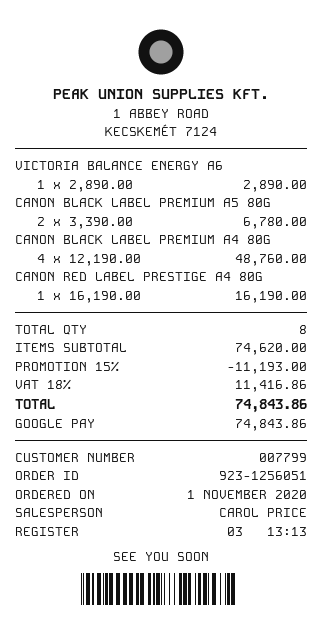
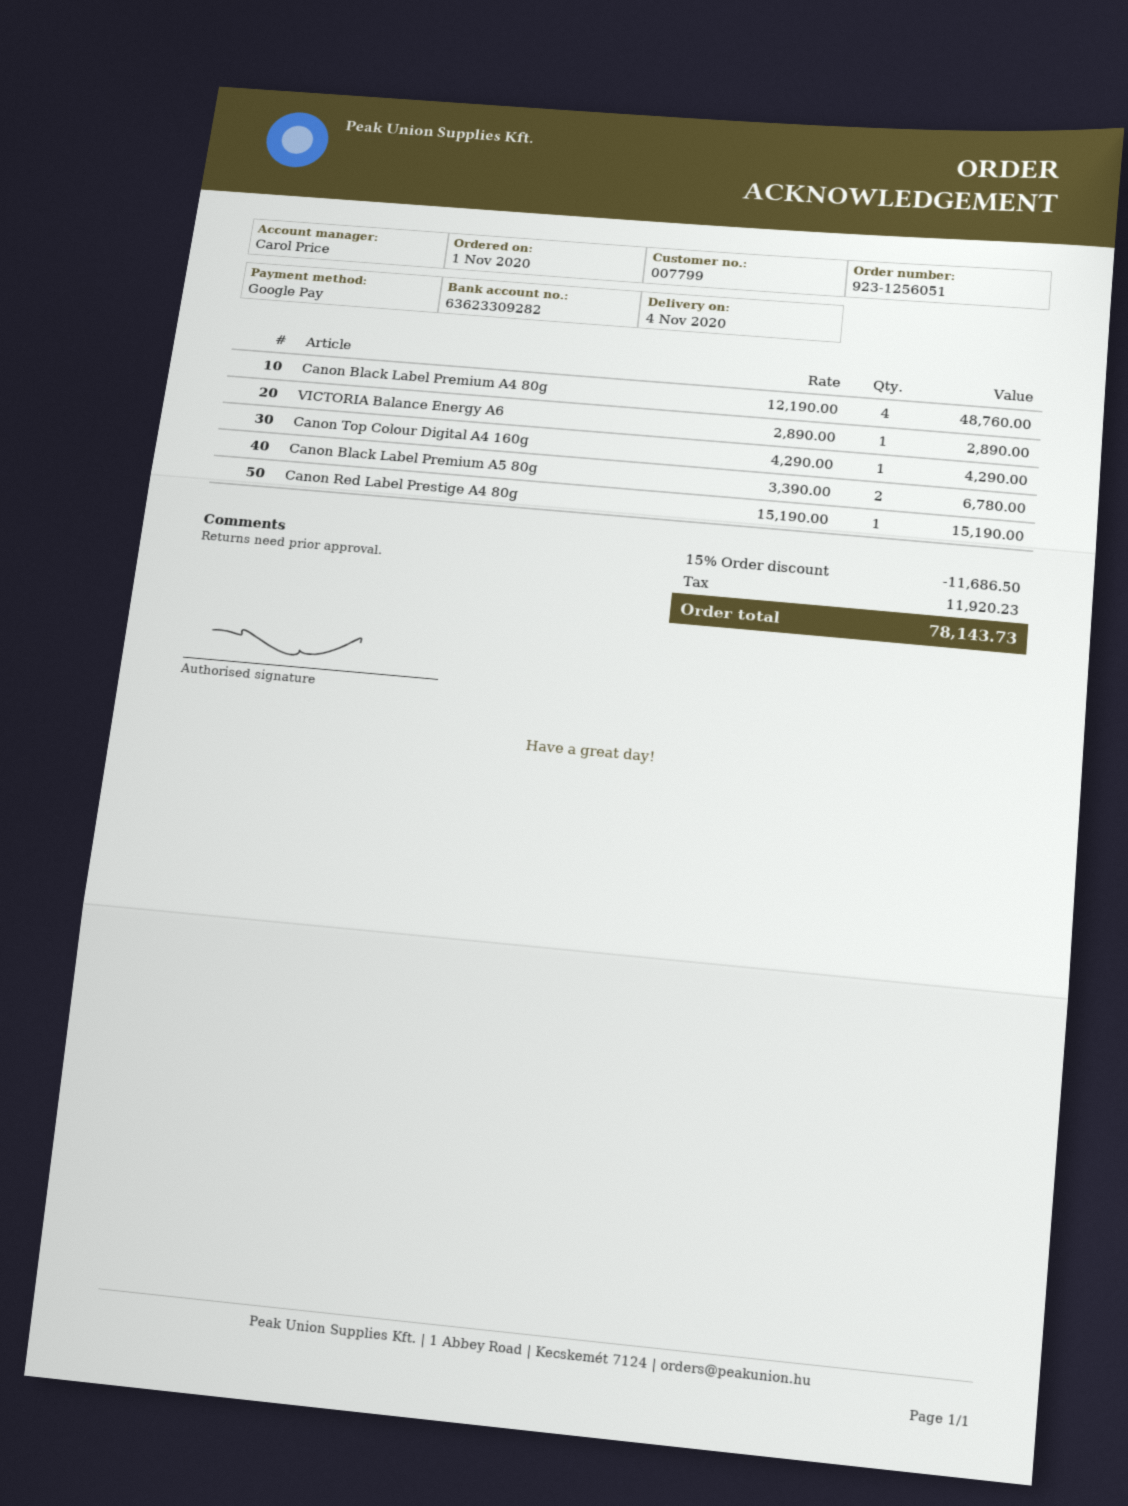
CANON RED LABEL PRESTIGE A4 80G: 1 x 16190.00 = 16190.00 -> 1 x 15190.00 = 15190.00
Canon Top Colour Digital A4 160g: none -> 1 x 4290.00 = 4290.00
discount: 15% = 11193.00 -> 15% = 11686.50
tax: 11416.86 -> 11920.23
total: 74843.86 -> 78143.73

